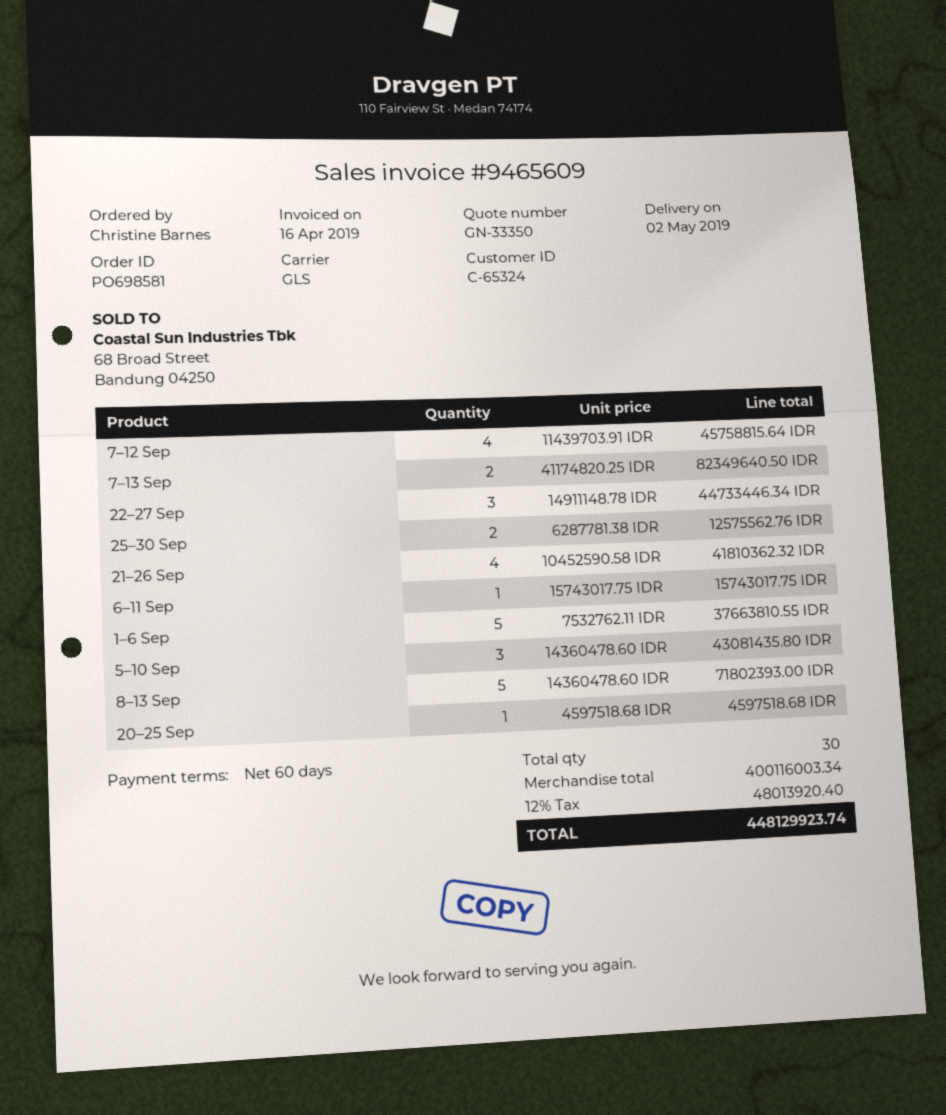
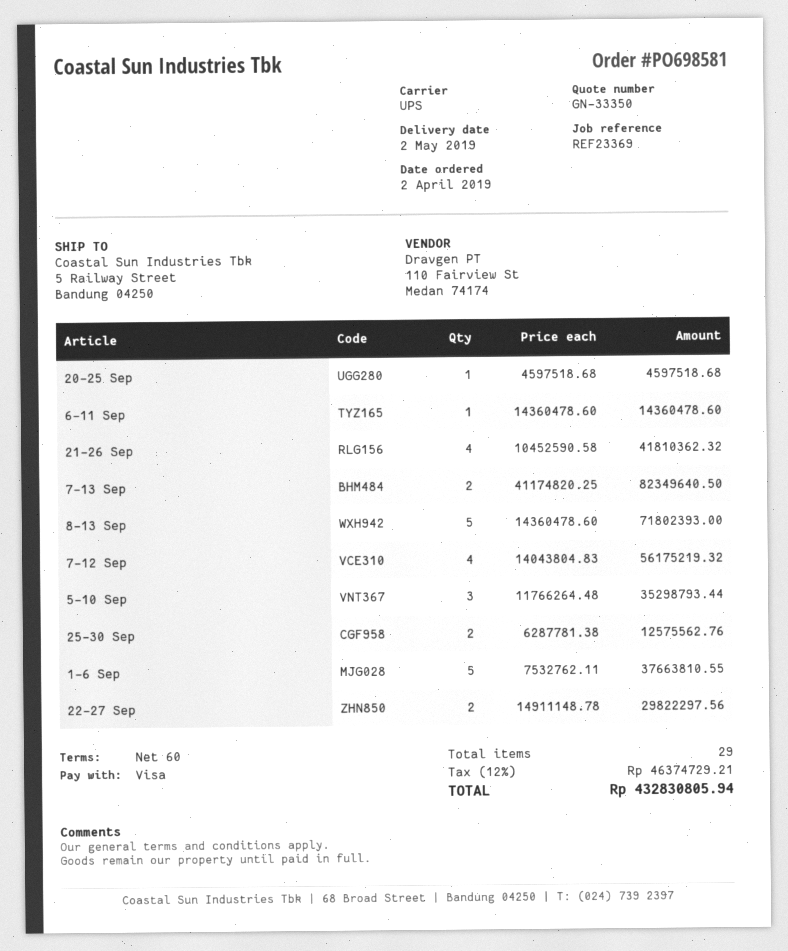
shipping method: GLS -> UPS
7–12 Sep: 4 x 11439703.91 = 45758815.64 -> 4 x 14043804.83 = 56175219.32
22–27 Sep: 3 x 14911148.78 = 44733446.34 -> 2 x 14911148.78 = 29822297.56
6–11 Sep: 1 x 15743017.75 = 15743017.75 -> 1 x 14360478.60 = 14360478.60
5–10 Sep: 3 x 14360478.60 = 43081435.80 -> 3 x 11766264.48 = 35298793.44
total quantity: 30 -> 29
tax: 12% = 48013920.40 -> 12% = 46374729.21
total: 448129923.74 -> 432830805.94

